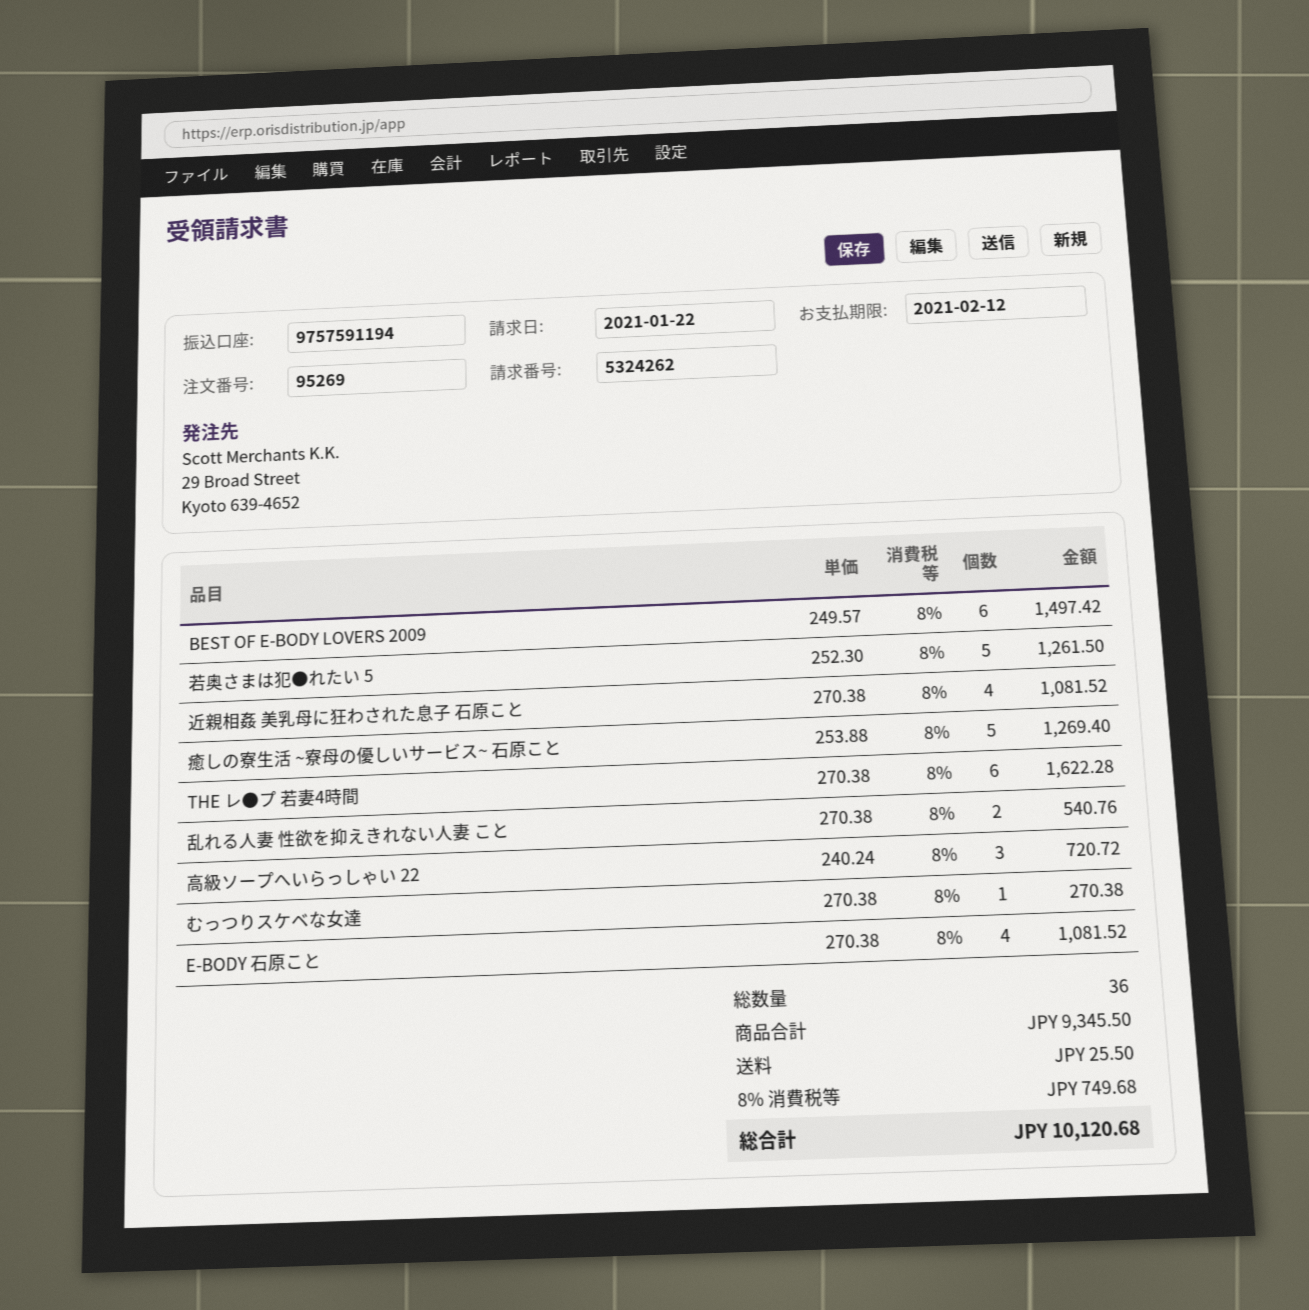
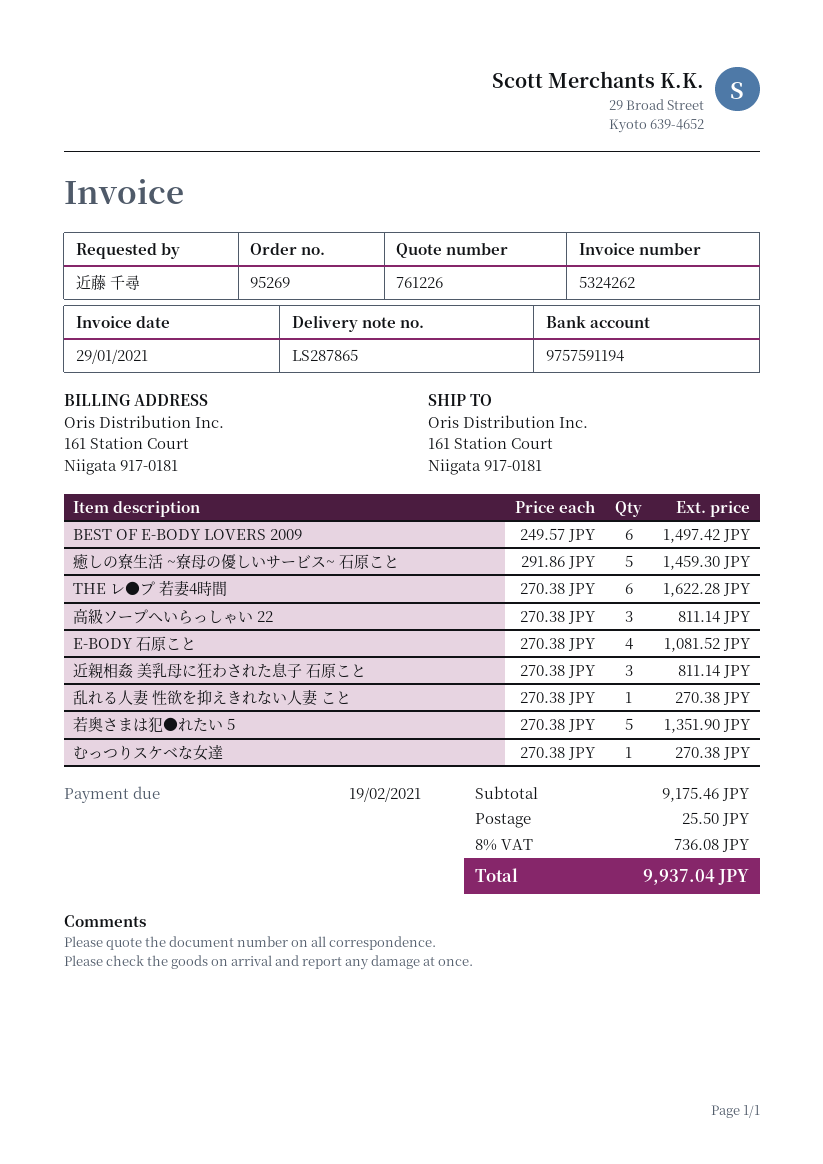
invoice date: 2021-01-22 -> 2021-01-29
due date: 2021-02-12 -> 2021-02-19
若奥さまは犯●れたい 5: 5 x 252.30 = 1261.50 -> 5 x 270.38 = 1351.90
近親相姦 美乳母に狂わされた息子 石原こと: 4 x 270.38 = 1081.52 -> 3 x 270.38 = 811.14
癒しの寮生活 ~寮母の優しいサービス~ 石原こと: 5 x 253.88 = 1269.40 -> 5 x 291.86 = 1459.30
乱れる人妻 性欲を抑えきれない人妻 こと: 2 x 270.38 = 540.76 -> 1 x 270.38 = 270.38
高級ソープへいらっしゃい 22: 3 x 240.24 = 720.72 -> 3 x 270.38 = 811.14
subtotal: 9345.50 -> 9175.46
tax: 8% = 749.68 -> 8% = 736.08
total: 10120.68 -> 9937.04

